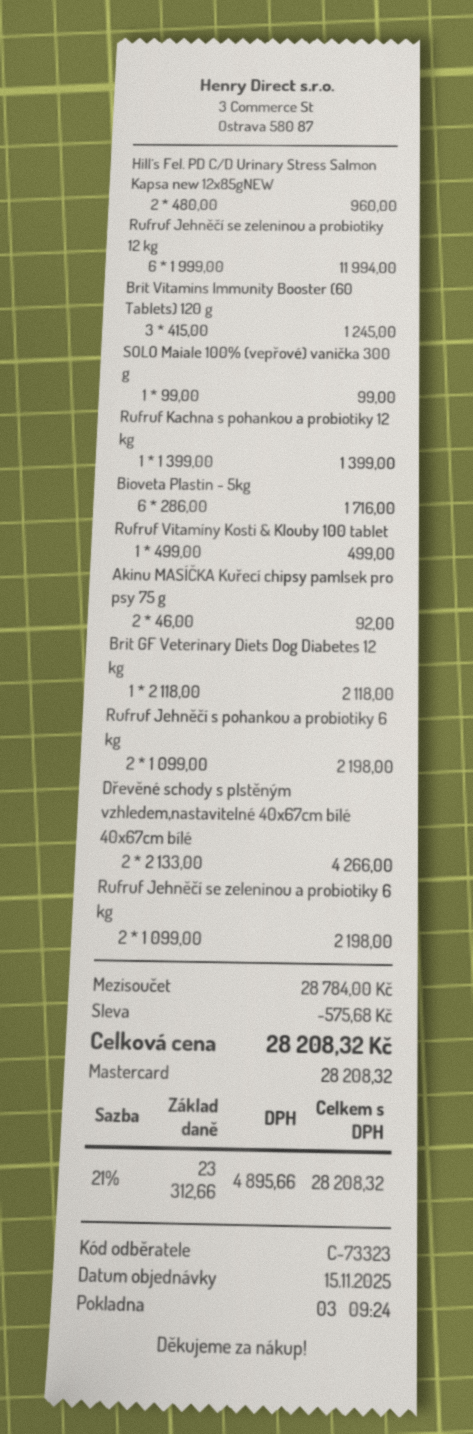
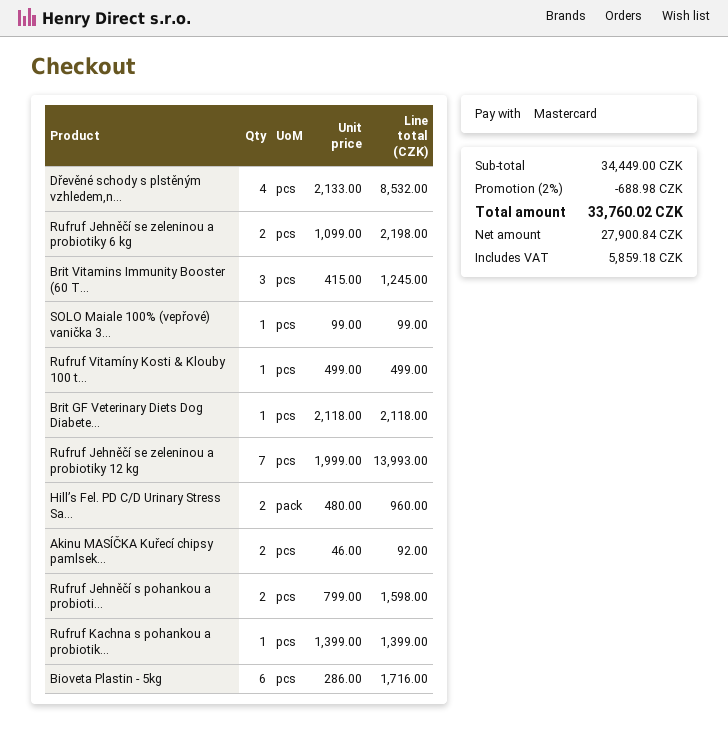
Rufruf Jehněčí se zeleninou a probiotiky 12 kg: 6 x 1999.00 = 11994.00 -> 7 x 1999.00 = 13993.00
Rufruf Jehněčí s pohankou a probiotiky 6 kg: 2 x 1099.00 = 2198.00 -> 2 x 799.00 = 1598.00
Dřevěné schody s plstěným vzhledem,nastavitelné 40x67cm bílé 40x67cm bílé: 2 x 2133.00 = 4266.00 -> 4 x 2133.00 = 8532.00
subtotal: 28784.00 -> 34449.00
discount: 575.68 -> 688.98
net: 23312.66 -> 27900.84
tax: 4895.66 -> 5859.18
total: 28208.32 -> 33760.02

